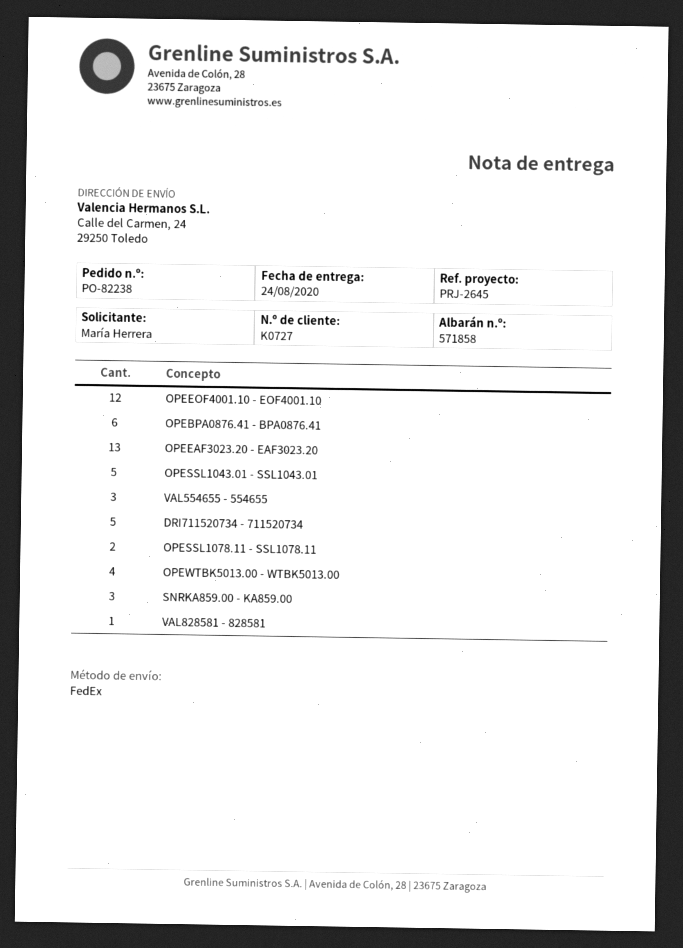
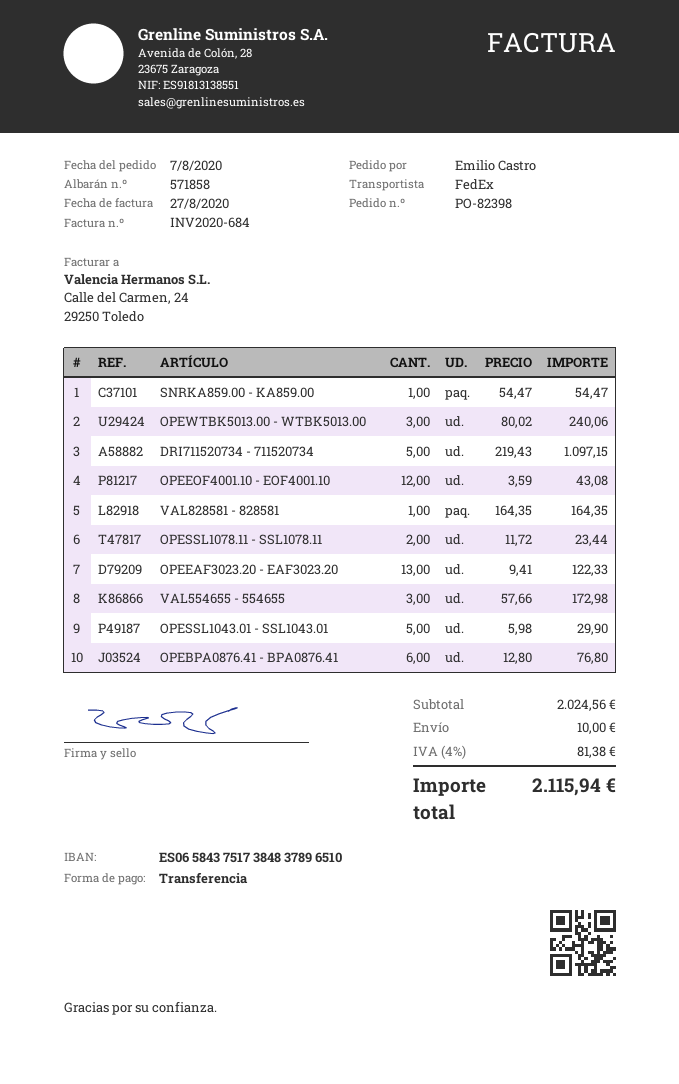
order number: PO-82238 -> PO-82398
ordered by: María Herrera -> Emilio Castro
OPEWTBK5013.00 - WTBK5013.00: 4 -> 3
SNRKA859.00 - KA859.00: 3 -> 1

